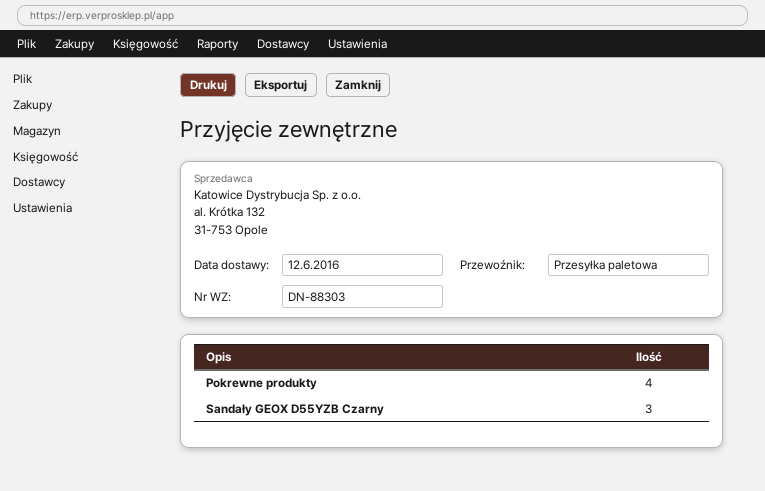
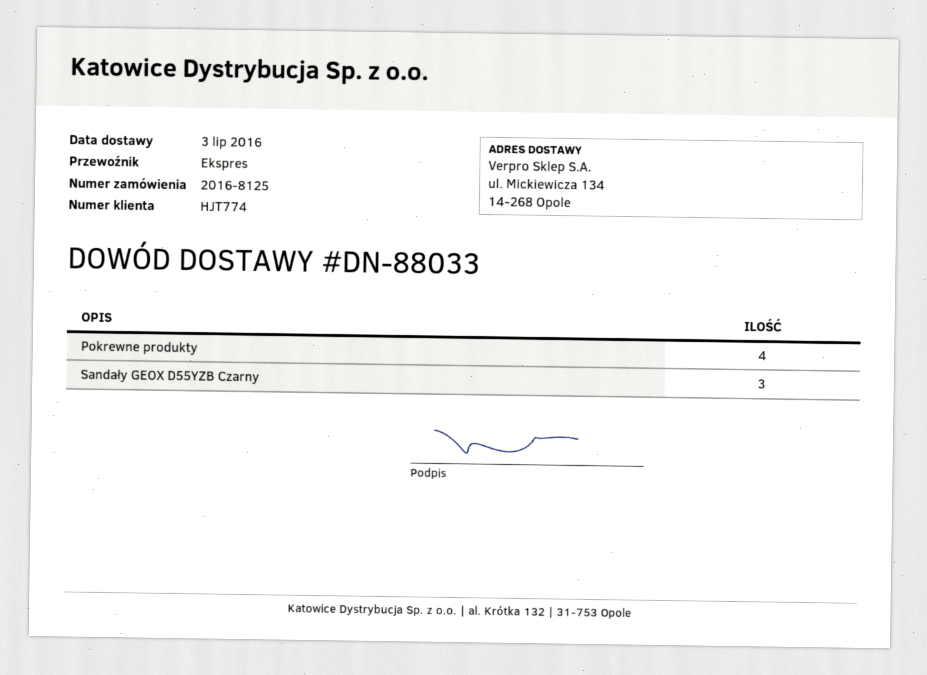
delivery note number: DN-88303 -> DN-88033
delivery date: 2016-06-12 -> 2016-07-03
shipping method: pallet freight -> express

